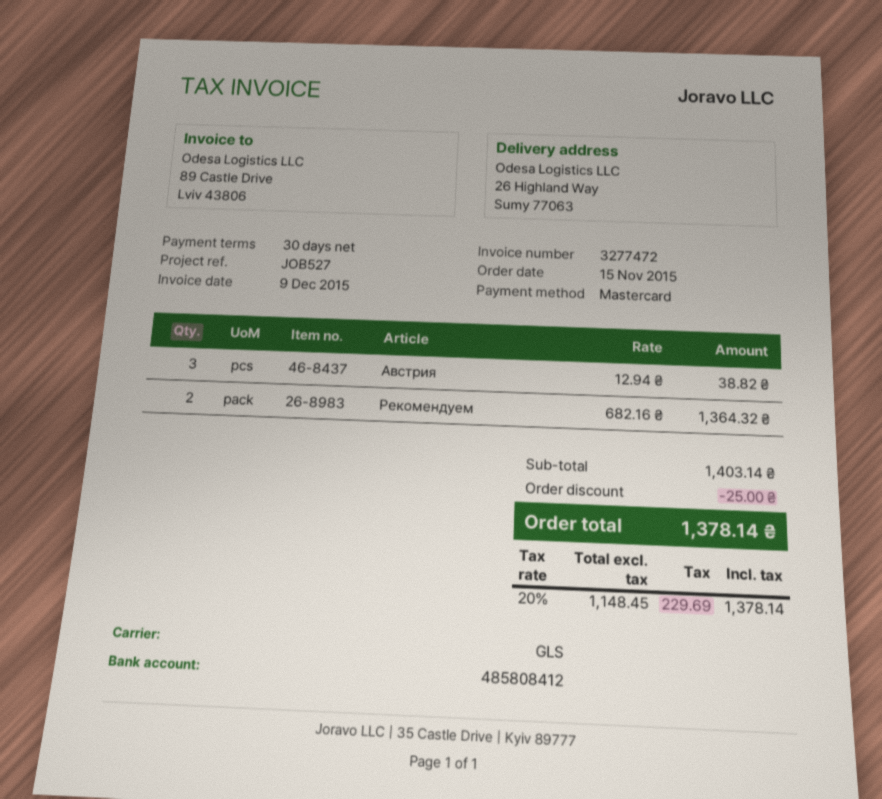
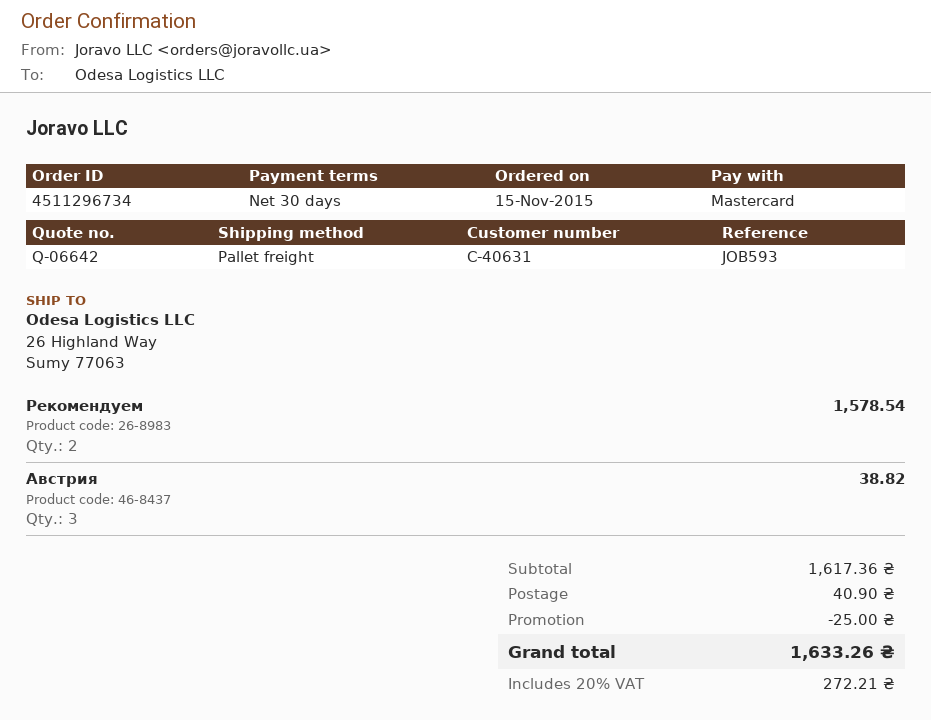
reference: JOB527 -> JOB593
shipping method: GLS -> pallet freight
Рекомендуем: 2 for 1364.32 -> 2 for 1578.54
subtotal: 1403.14 -> 1617.36
shipping: none -> 40.90
tax: 20% = 229.69 -> 20% = 272.21
total: 1378.14 -> 1633.26

